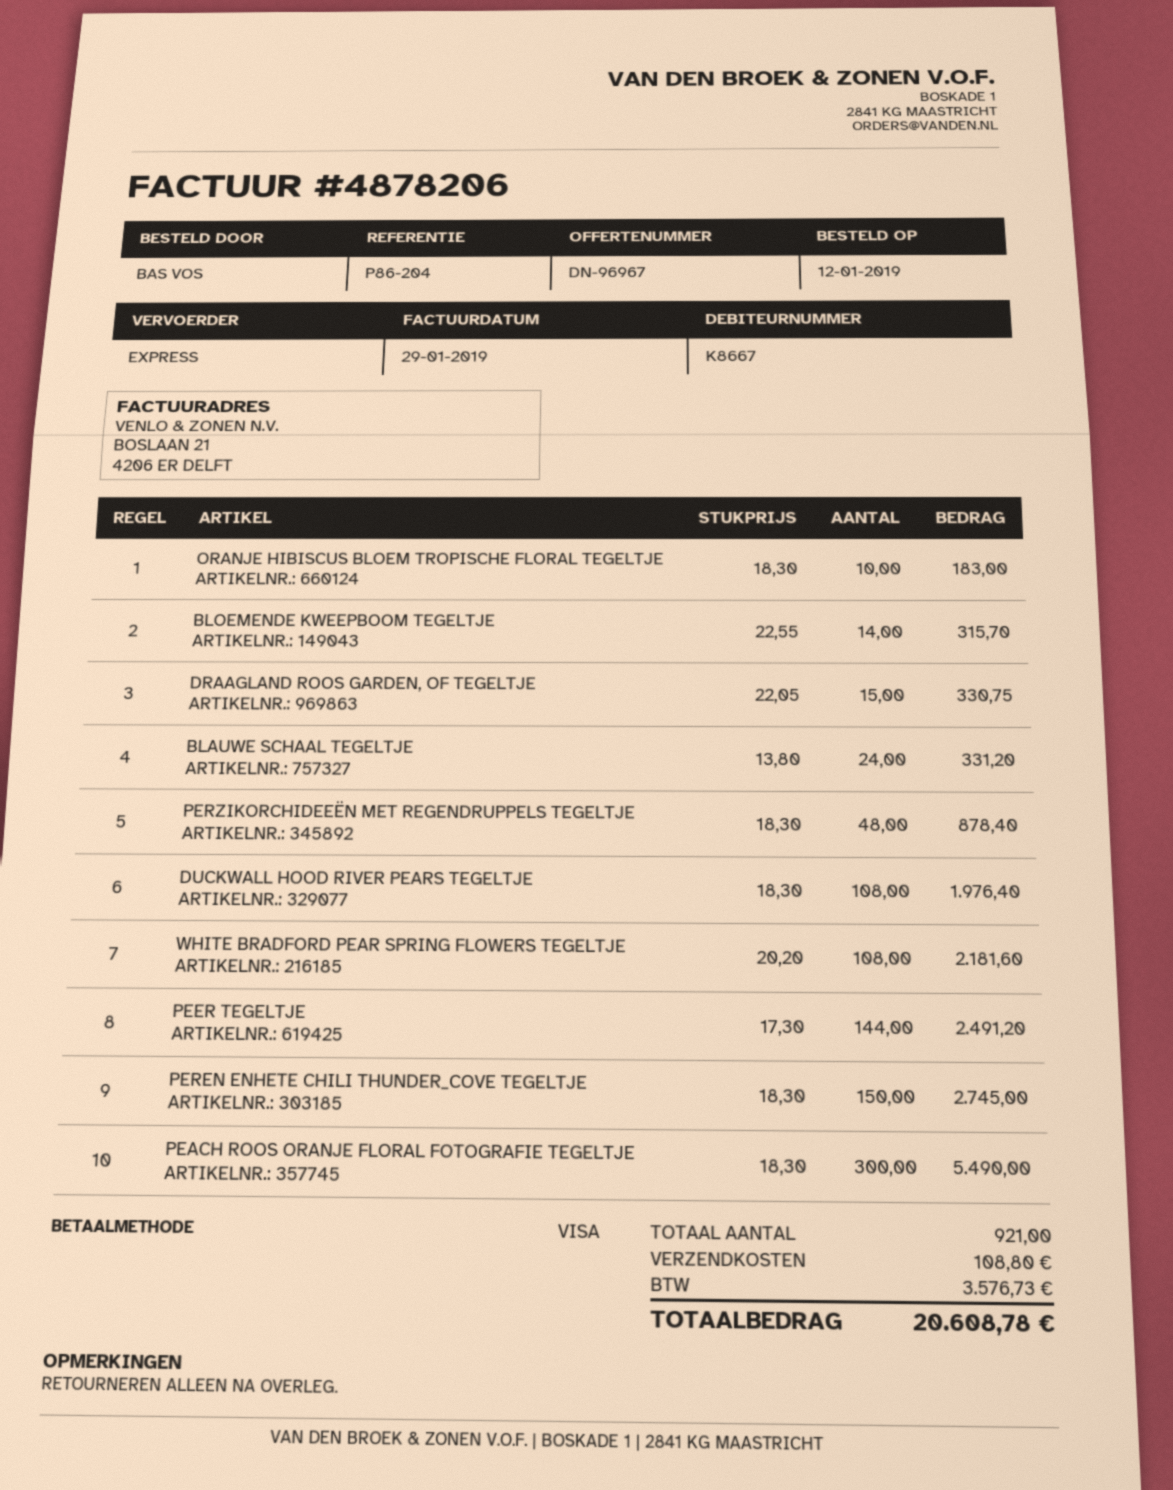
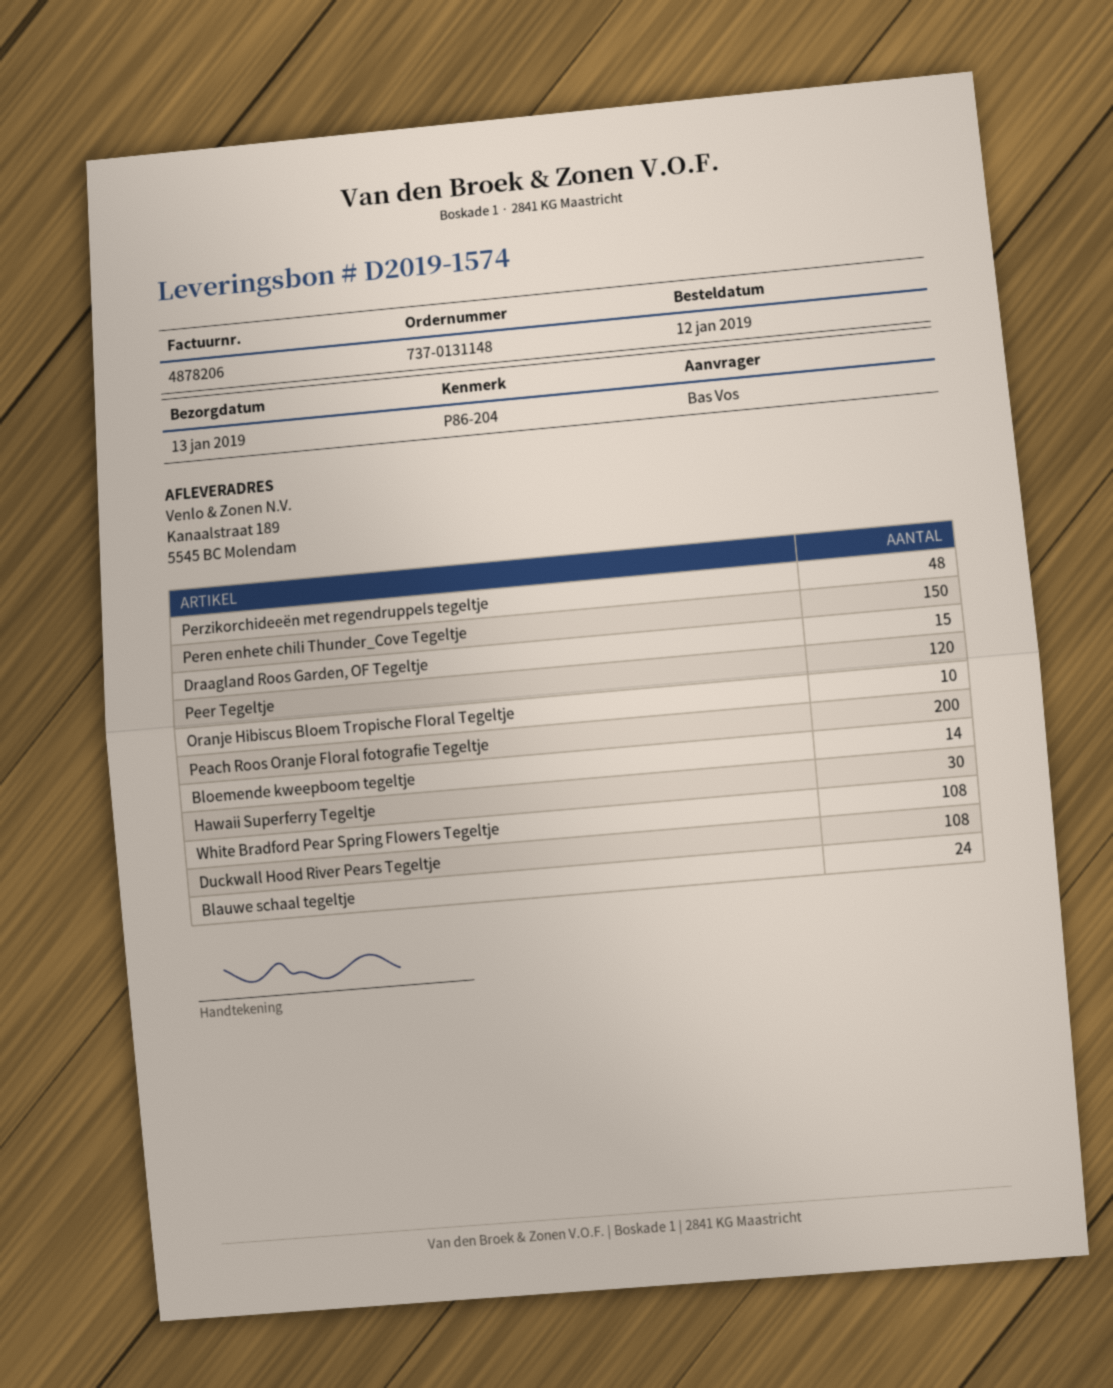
PEER TEGELTJE: 144 -> 120
PEACH ROOS ORANJE FLORAL FOTOGRAFIE TEGELTJE: 300 -> 200
Hawaii Superferry Tegeltje: none -> 30

